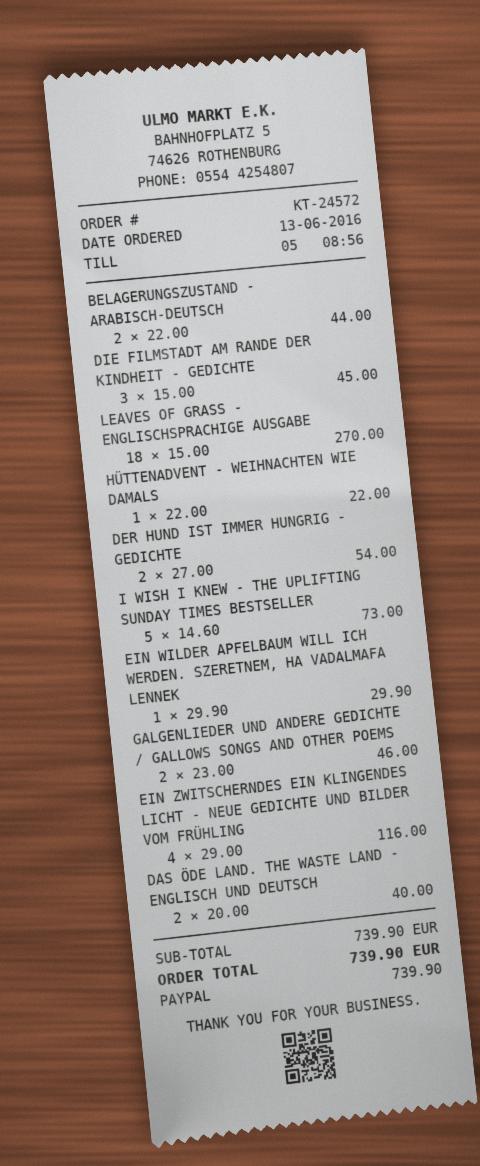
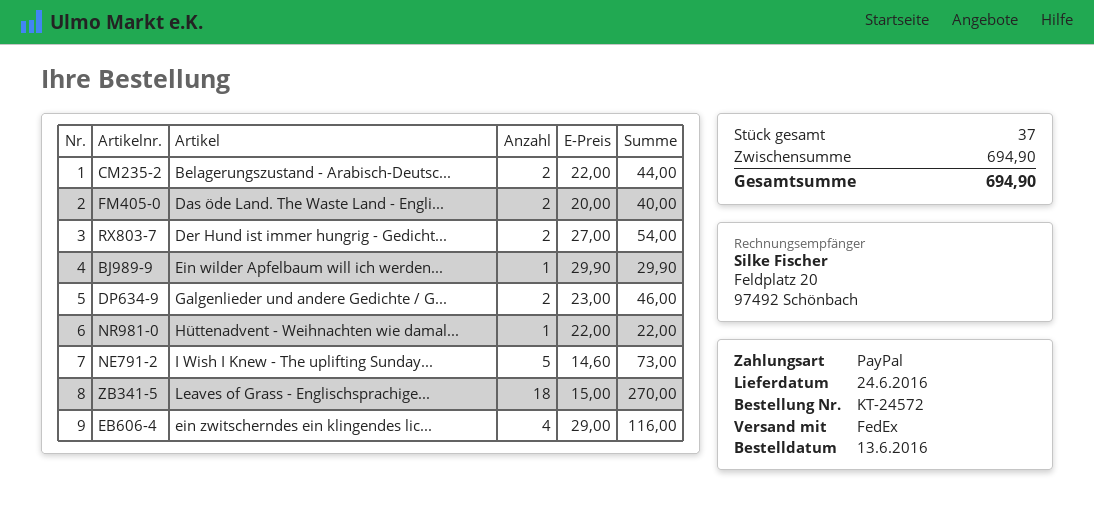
DIE FILMSTADT AM RANDE DER KINDHEIT - GEDICHTE: 3 x 15.00 = 45.00 -> none
subtotal: 739.90 -> 694.90
total: 739.90 -> 694.90

